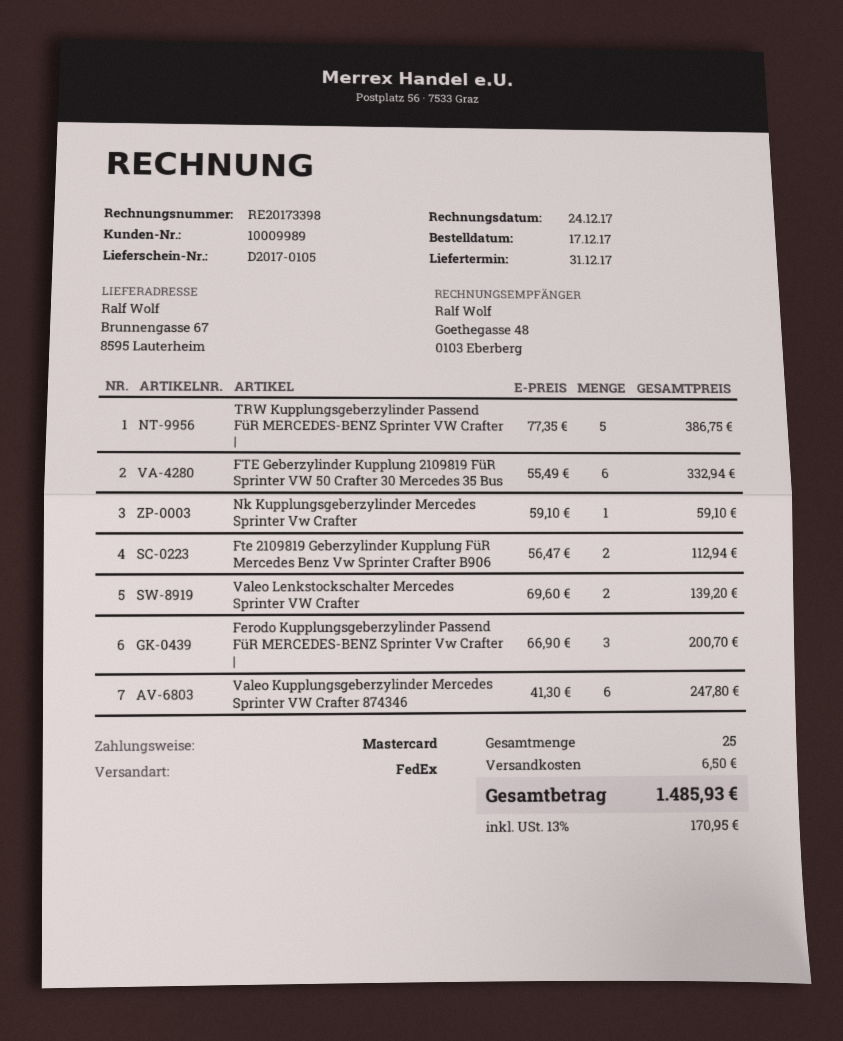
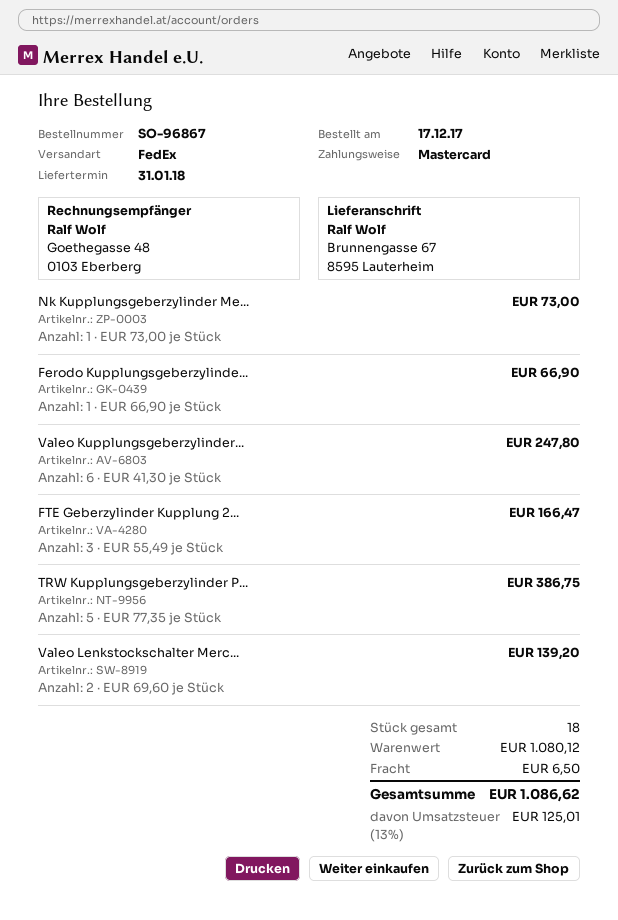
delivery date: 2017-12-31 -> 2018-01-31
FTE Geberzylinder Kupplung 2109819 FüR Sprinter VW 50 Crafter 30 Mercedes 35 Bus: 6 x 55.49 = 332.94 -> 3 x 55.49 = 166.47
Nk Kupplungsgeberzylinder Mercedes Sprinter Vw Crafter: 1 x 59.10 = 59.10 -> 1 x 73.00 = 73.00
Fte 2109819 Geberzylinder Kupplung FüR Mercedes Benz Vw Sprinter Crafter B906: 2 x 56.47 = 112.94 -> none
Ferodo Kupplungsgeberzylinder Passend FüR MERCEDES-BENZ Sprinter Vw Crafter |: 3 x 66.90 = 200.70 -> 1 x 66.90 = 66.90
total quantity: 25 -> 18
tax: 13% = 170.95 -> 13% = 125.01
total: 1485.93 -> 1086.62

